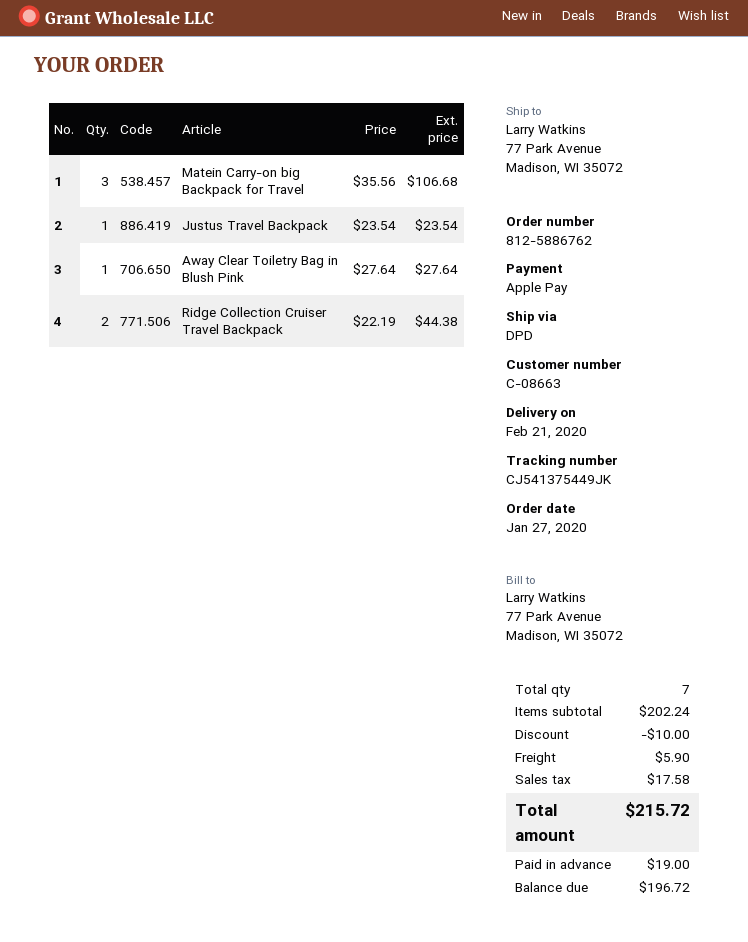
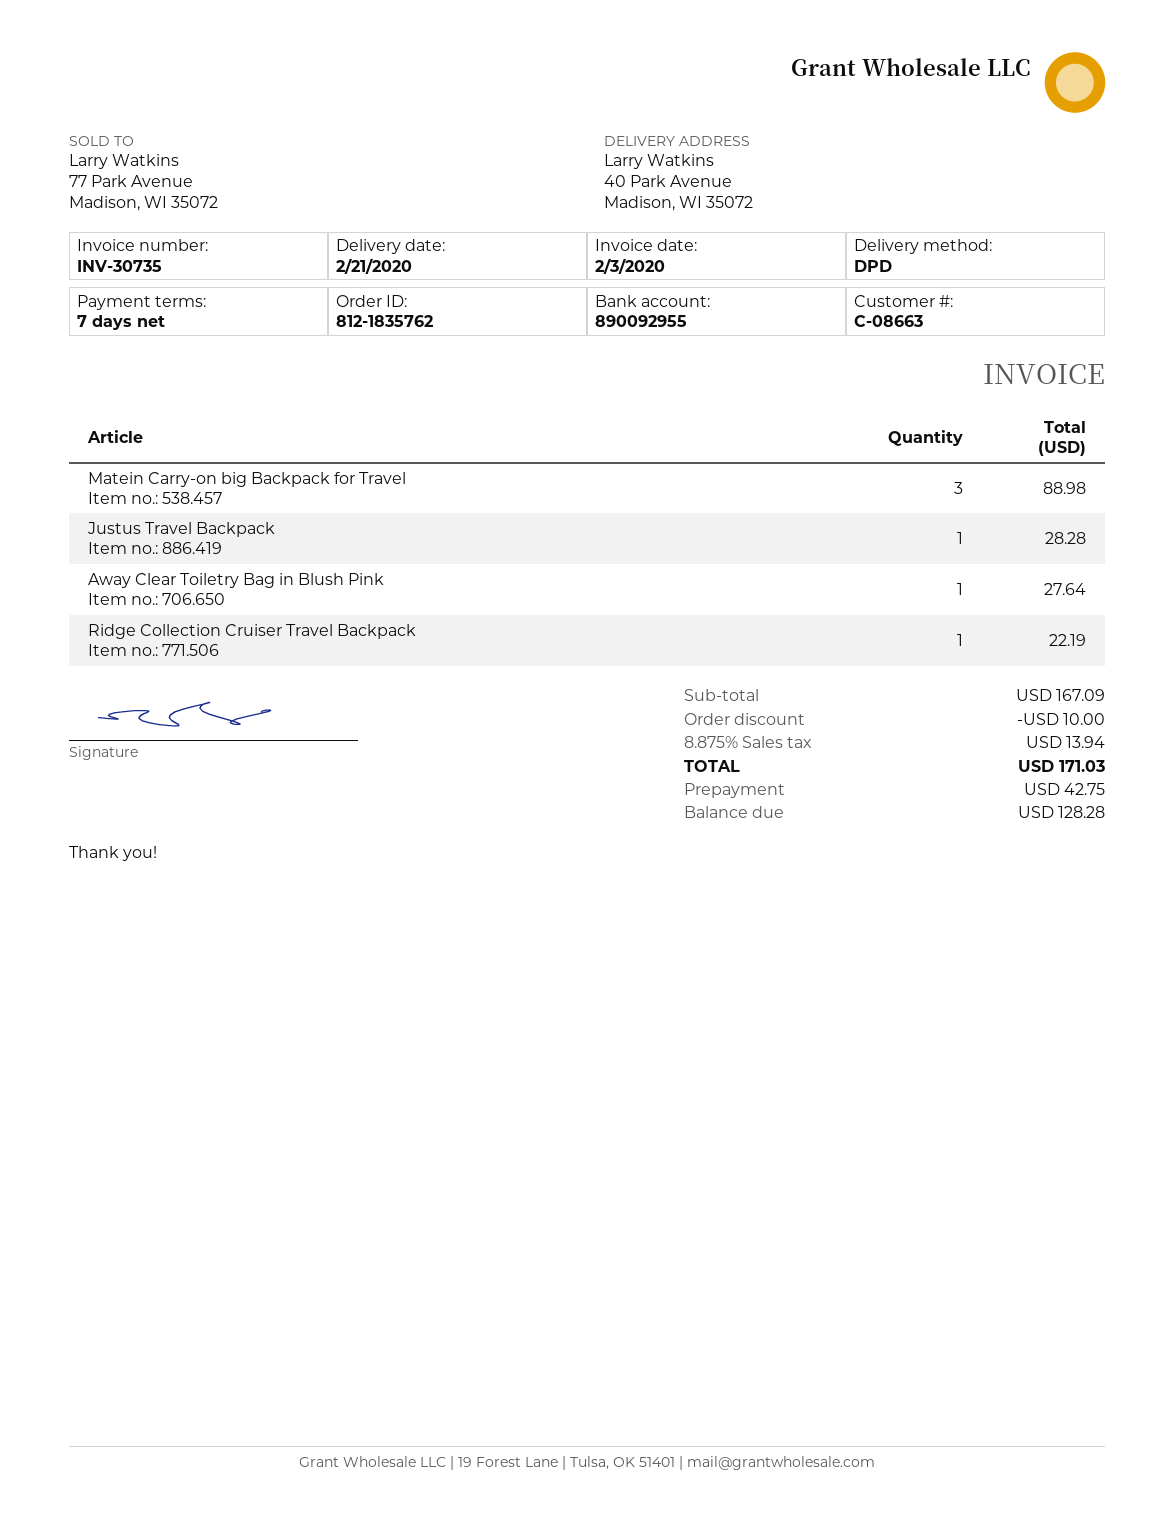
order number: 812-5886762 -> 812-1835762
ship to: 77 Park Avenue, Madison, WI 35072 -> 40 Park Avenue, Madison, WI 35072
Matein Carry-on big Backpack for Travel: 3 for 106.68 -> 3 for 88.98
Justus Travel Backpack: 1 for 23.54 -> 1 for 28.28
Ridge Collection Cruiser Travel Backpack: 2 for 44.38 -> 1 for 22.19
subtotal: 202.24 -> 167.09
shipping: 5.90 -> none
tax: 17.58 -> 13.94
total: 215.72 -> 171.03
deposit: 19.00 -> 42.75
balance: 196.72 -> 128.28

